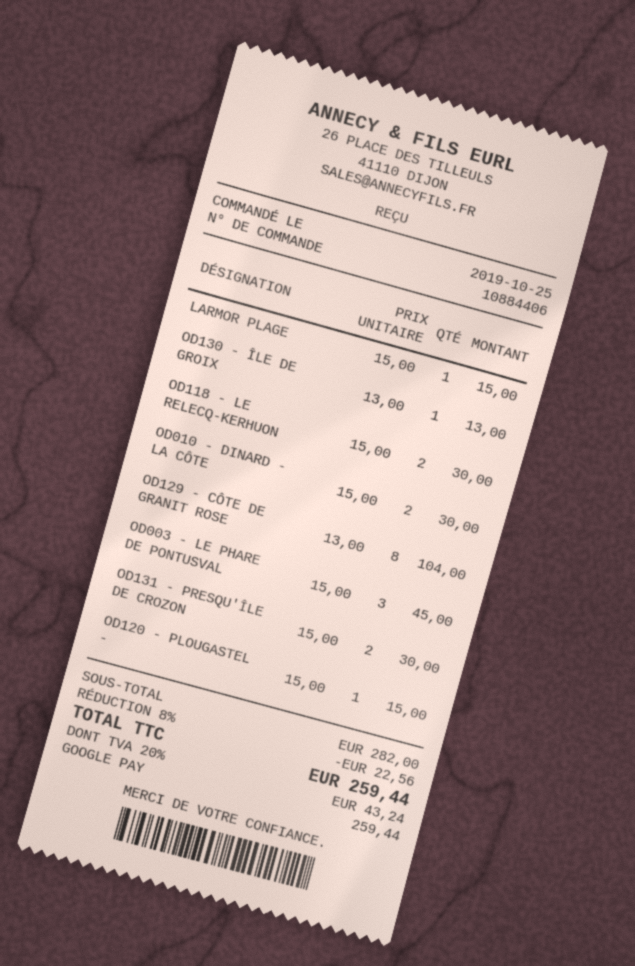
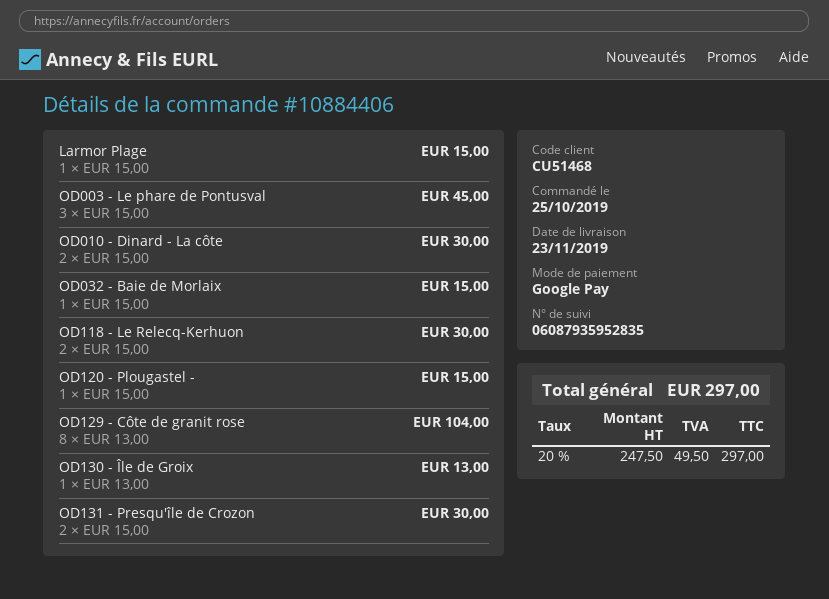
OD032 - Baie de Morlaix: none -> 1 x 15.00 = 15.00
discount: 8% = 22.56 -> none
tax: 20% = 43.24 -> 20% = 49.50
total: 259.44 -> 297.00

